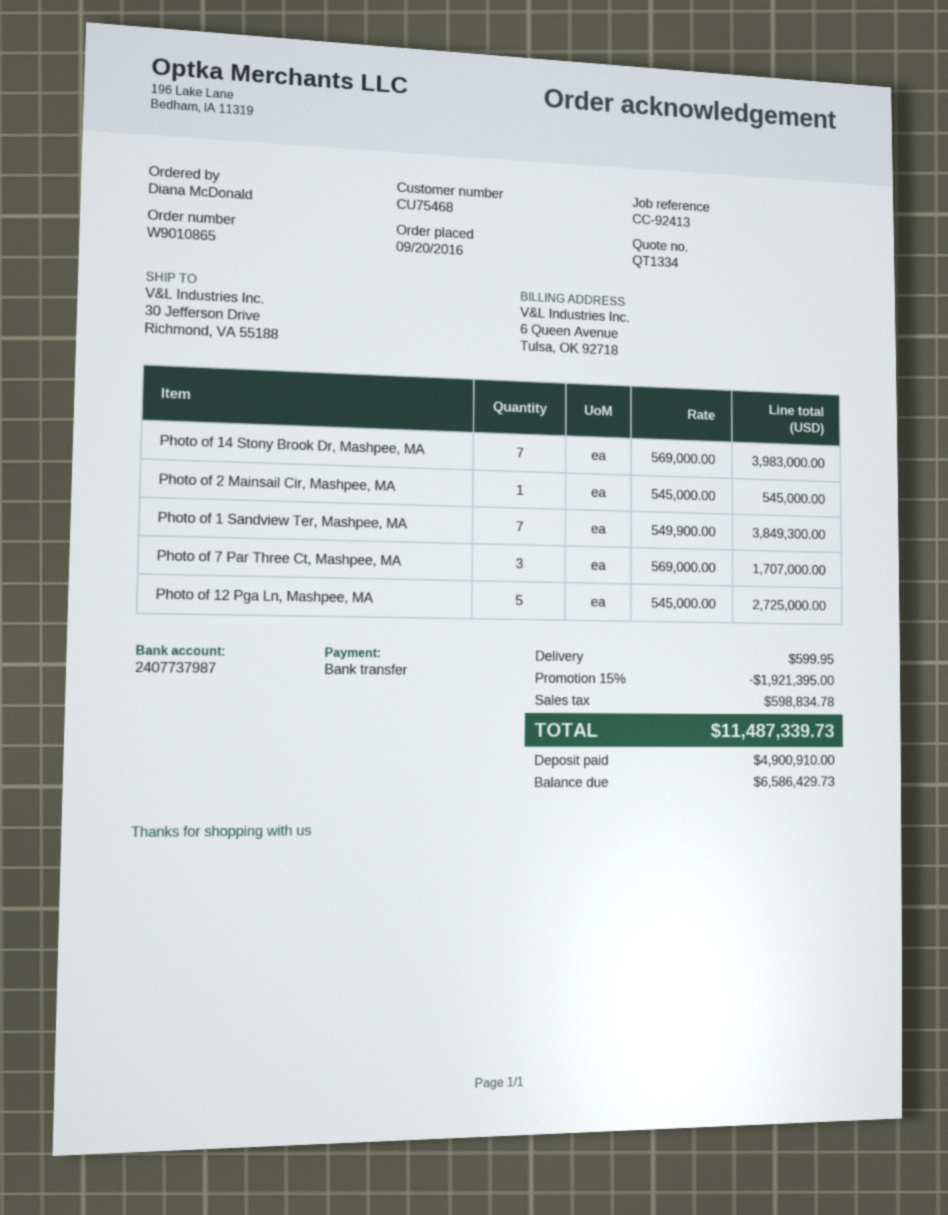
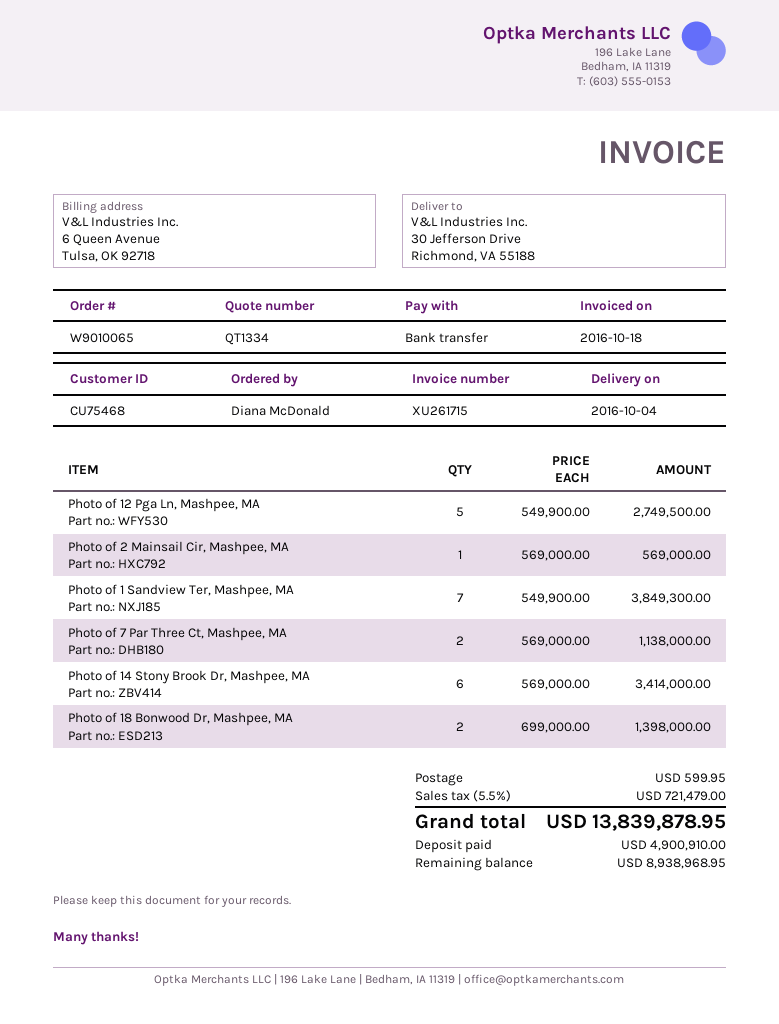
order number: W9010865 -> W9010065
Photo of 14 Stony Brook Dr, Mashpee, MA: 7 x 569000.00 = 3983000.00 -> 6 x 569000.00 = 3414000.00
Photo of 2 Mainsail Cir, Mashpee, MA: 1 x 545000.00 = 545000.00 -> 1 x 569000.00 = 569000.00
Photo of 7 Par Three Ct, Mashpee, MA: 3 x 569000.00 = 1707000.00 -> 2 x 569000.00 = 1138000.00
Photo of 12 Pga Ln, Mashpee, MA: 5 x 545000.00 = 2725000.00 -> 5 x 549900.00 = 2749500.00
Photo of 18 Bonwood Dr, Mashpee, MA: none -> 2 x 699000.00 = 1398000.00
discount: 15% = 1921395.00 -> none
tax: 598834.78 -> 721479.00
total: 11487339.73 -> 13839878.95
balance: 6586429.73 -> 8938968.95

